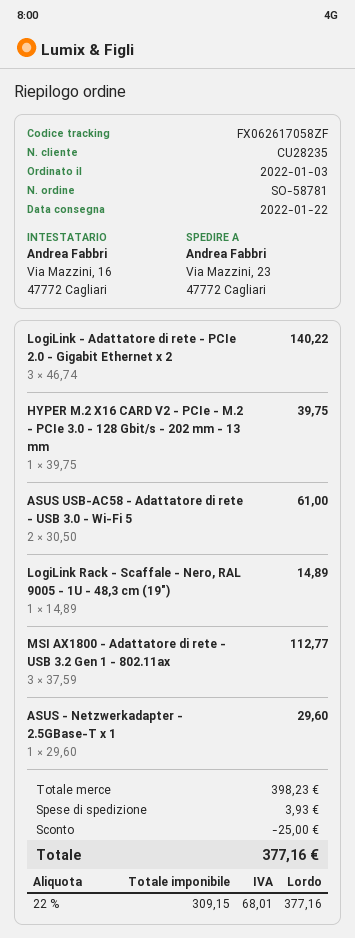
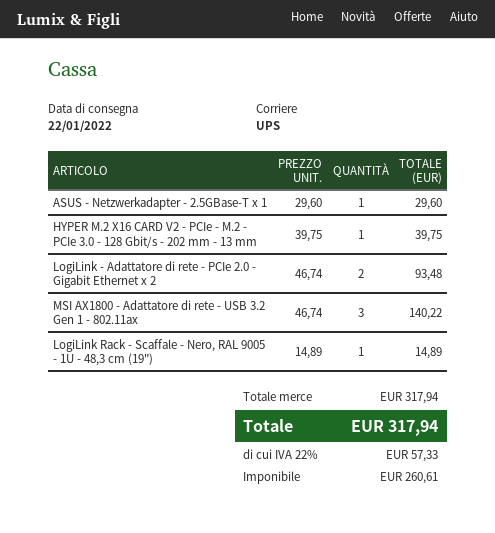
LogiLink - Adattatore di rete - PCIe 2.0 - Gigabit Ethernet x 2: 3 x 46.74 = 140.22 -> 2 x 46.74 = 93.48
ASUS USB-AC58 - Adattatore di rete - USB 3.0 - Wi-Fi 5: 2 x 30.50 = 61.00 -> none
MSI AX1800 - Adattatore di rete - USB 3.2 Gen 1 - 802.11ax: 3 x 37.59 = 112.77 -> 3 x 46.74 = 140.22
subtotal: 398.23 -> 317.94
discount: 25.00 -> none
shipping: 3.93 -> none
net: 309.15 -> 260.61
tax: 22% = 68.01 -> 22% = 57.33
total: 377.16 -> 317.94

